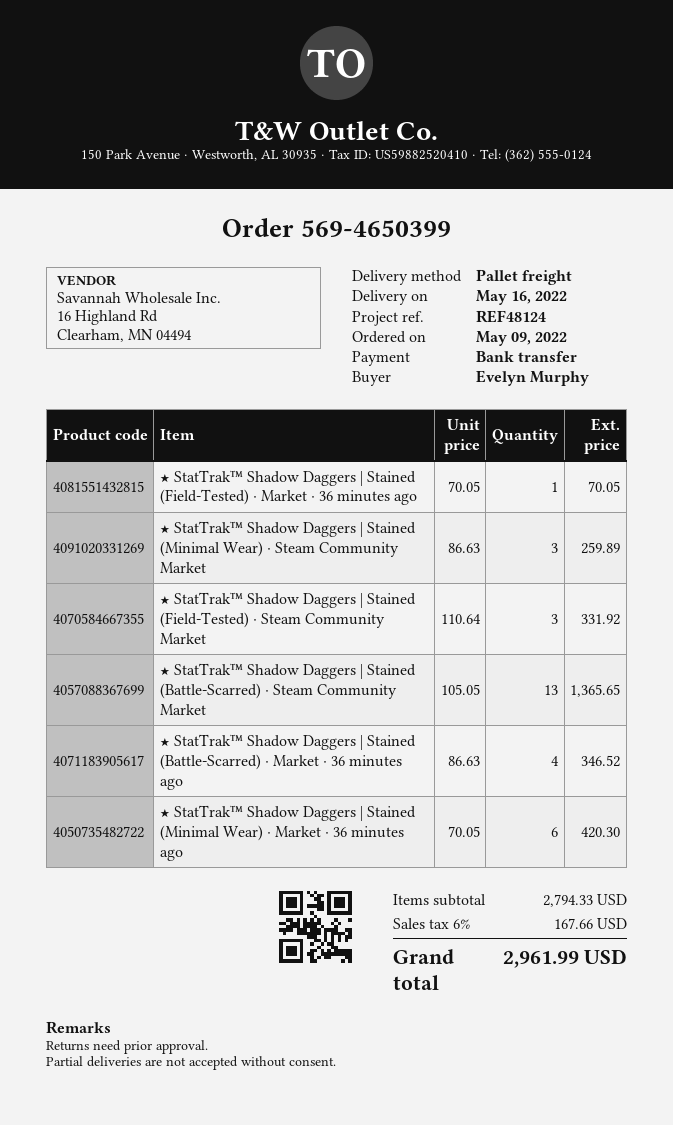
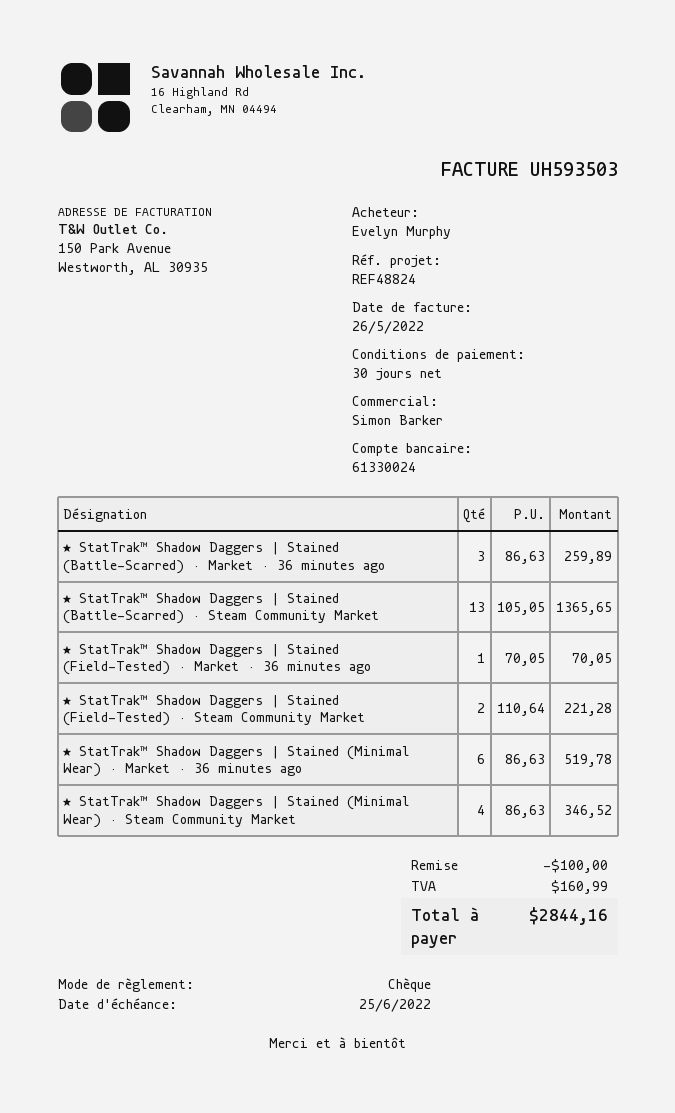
reference: REF48124 -> REF48824
payment method: bank transfer -> cheque
★ StatTrak™ Shadow Daggers | Stained (Minimal Wear) · Steam Community Market: 3 x 86.63 = 259.89 -> 4 x 86.63 = 346.52
★ StatTrak™ Shadow Daggers | Stained (Field-Tested) · Steam Community Market: 3 x 110.64 = 331.92 -> 2 x 110.64 = 221.28
★ StatTrak™ Shadow Daggers | Stained (Battle-Scarred) · Market · 36 minutes ago: 4 x 86.63 = 346.52 -> 3 x 86.63 = 259.89
★ StatTrak™ Shadow Daggers | Stained (Minimal Wear) · Market · 36 minutes ago: 6 x 70.05 = 420.30 -> 6 x 86.63 = 519.78
discount: none -> 100.00
tax: 167.66 -> 160.99
total: 2961.99 -> 2844.16

